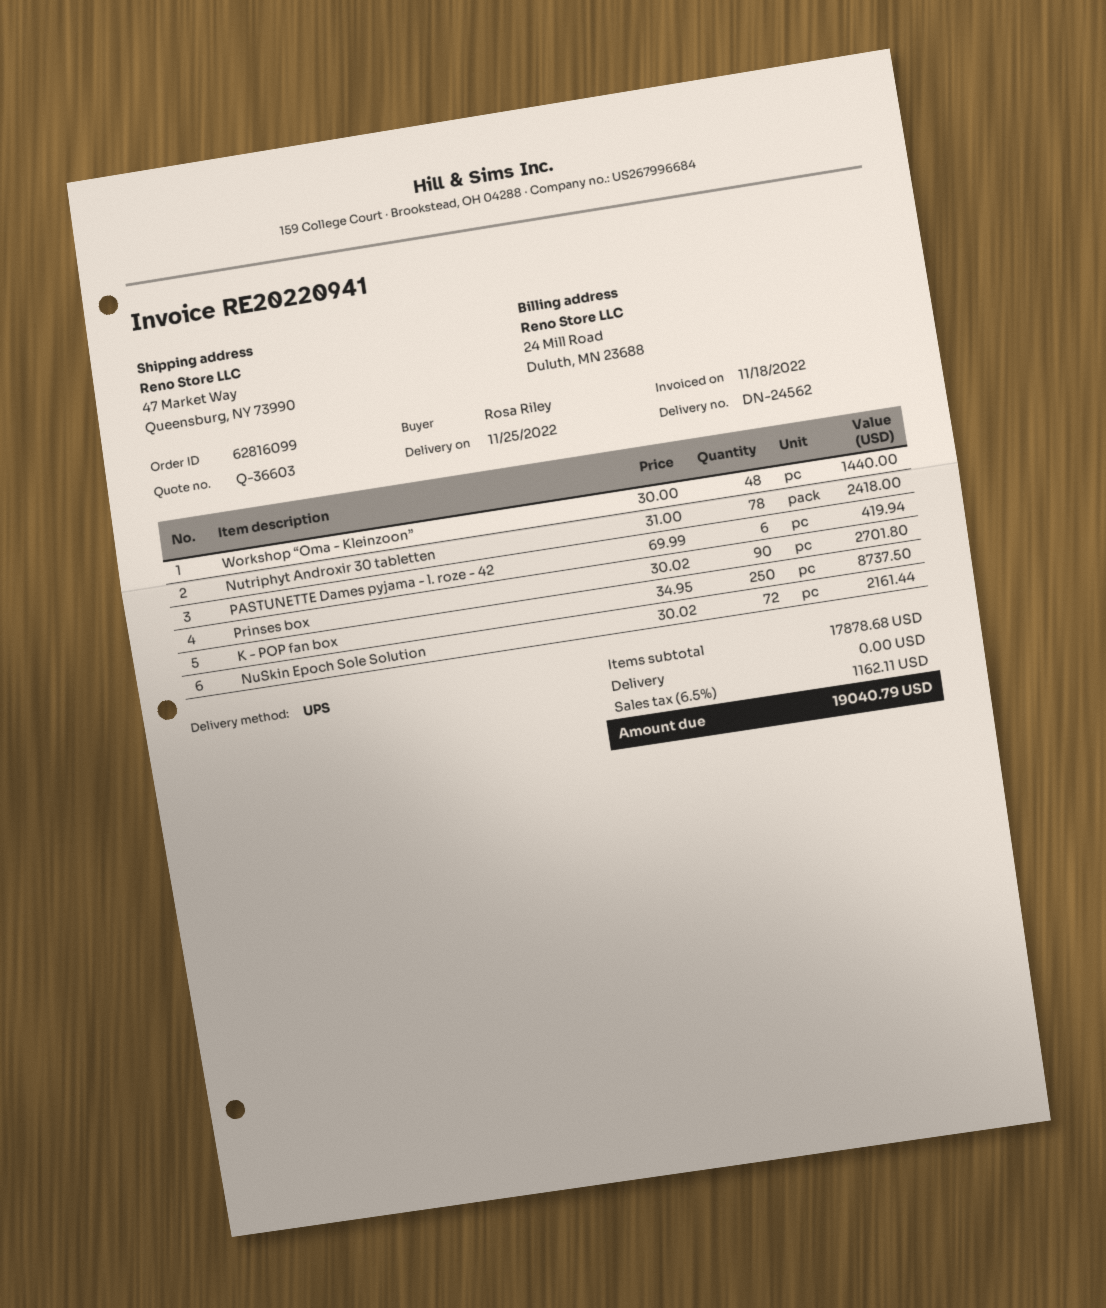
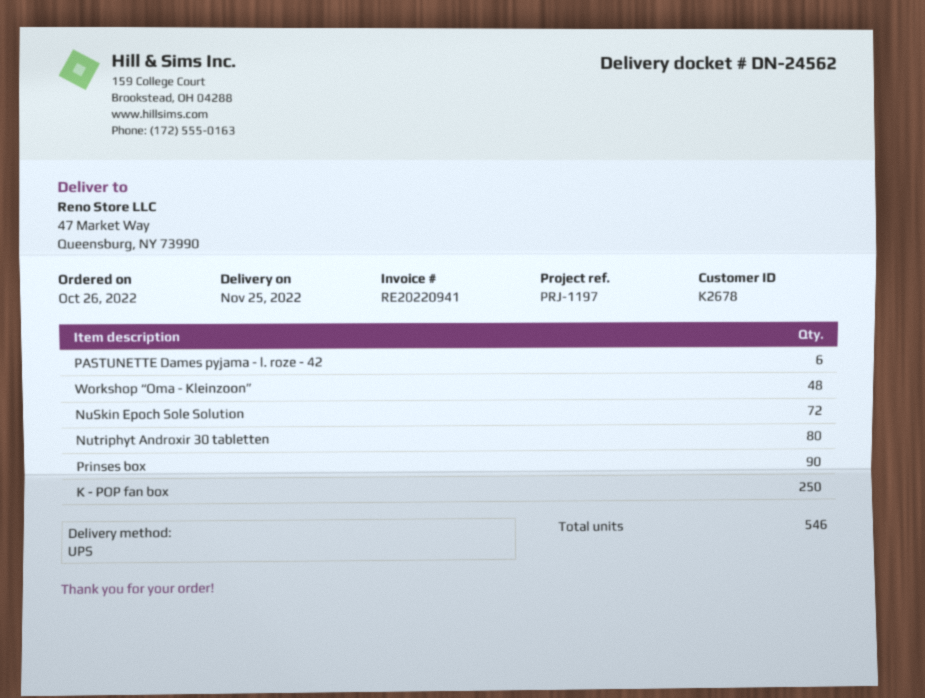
Nutriphyt Androxir 30 tabletten: 78 -> 80

